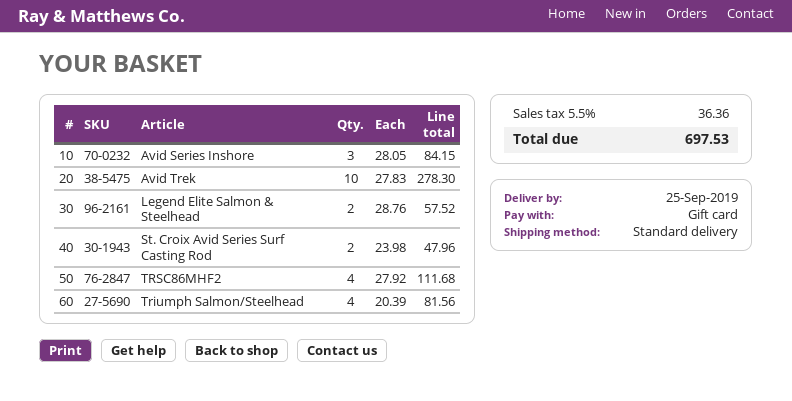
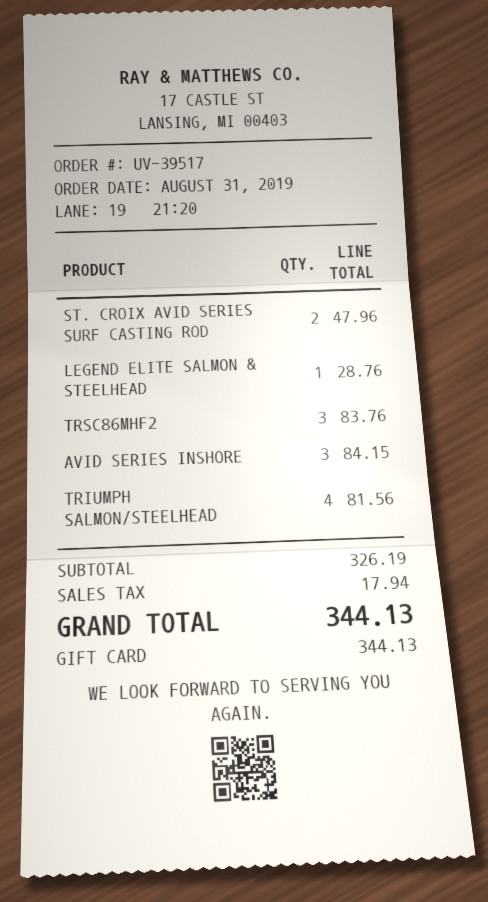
Avid Trek: 10 for 278.30 -> none
Legend Elite Salmon & Steelhead: 2 for 57.52 -> 1 for 28.76
TRSC86MHF2: 4 for 111.68 -> 3 for 83.76
tax: 36.36 -> 17.94
total: 697.53 -> 344.13

